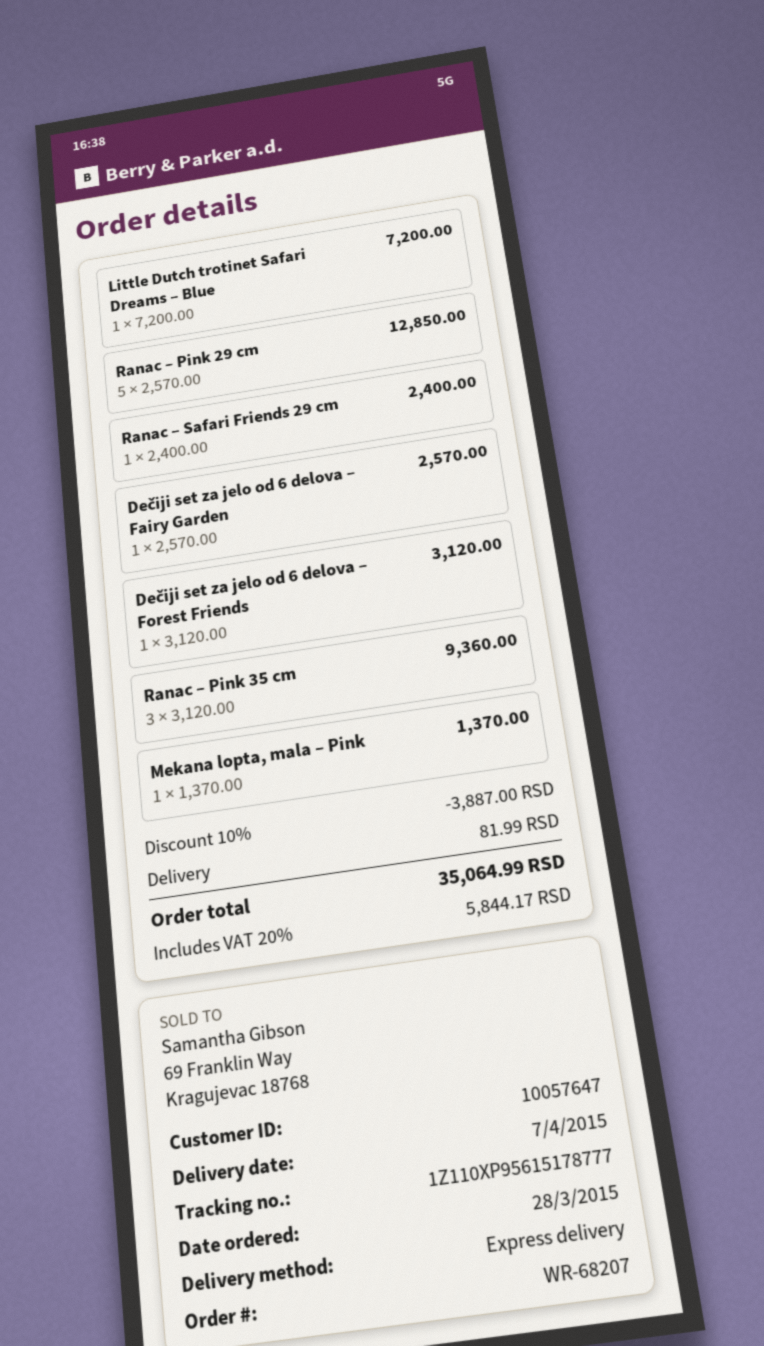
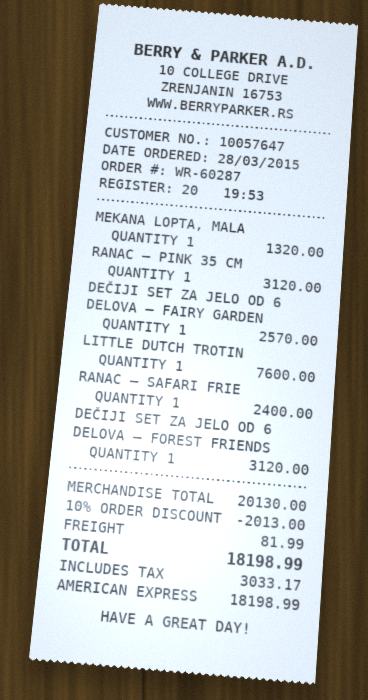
order number: WR-68207 -> WR-60287
Little Dutch trotinet Safari Dreams – Blue: 1 for 7200.00 -> 1 for 7600.00
Ranac – Pink 29 cm: 5 for 12850.00 -> none
Ranac – Pink 35 cm: 3 for 9360.00 -> 1 for 3120.00
Mekana lopta, mala – Pink: 1 for 1370.00 -> 1 for 1320.00
discount: 10% = 3887.00 -> 10% = 2013.00
tax: 5844.17 -> 3033.17
total: 35064.99 -> 18198.99

